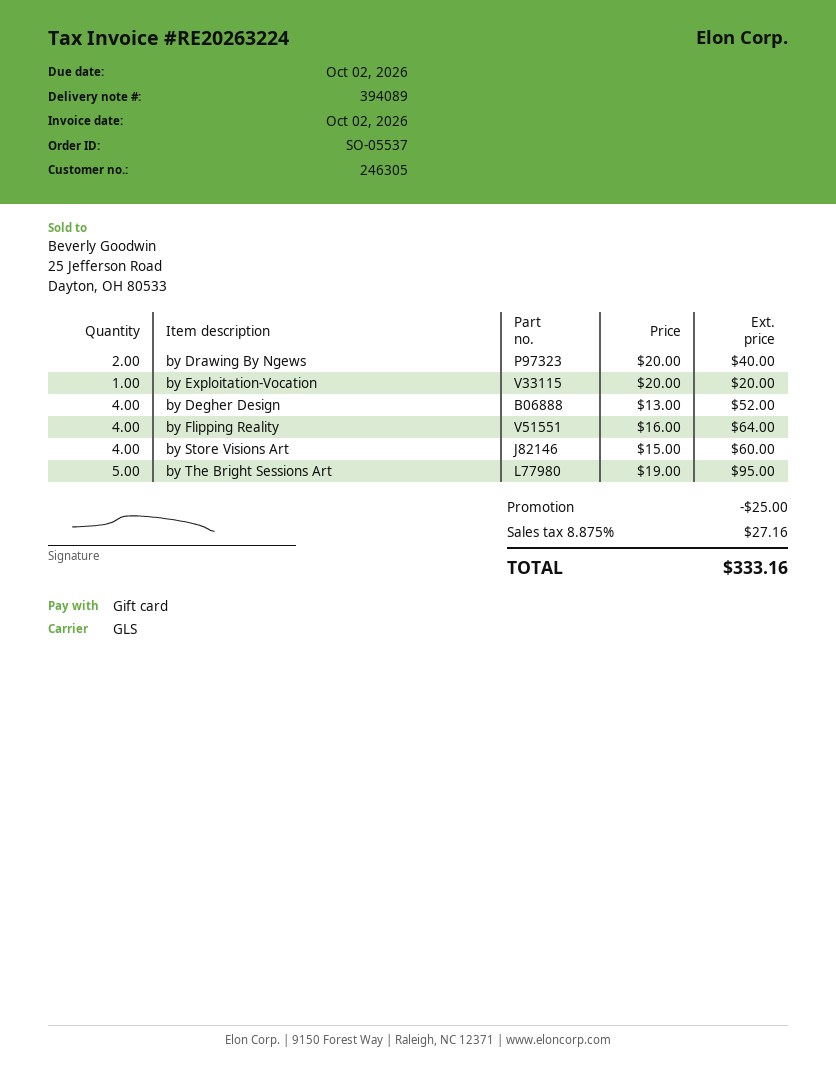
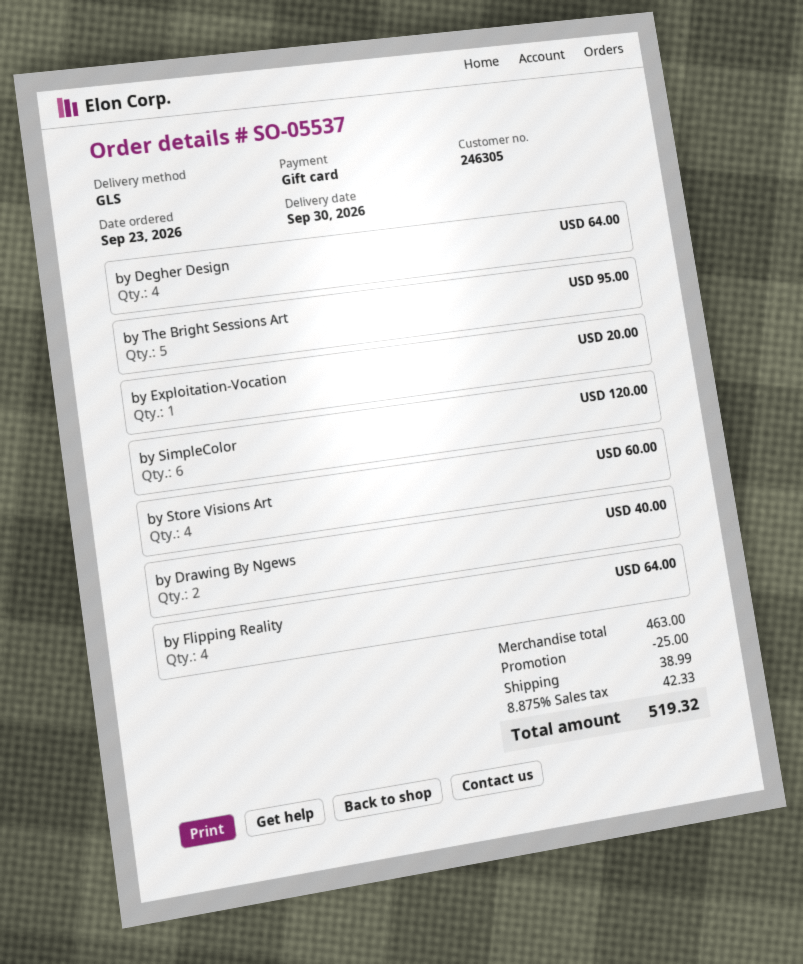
by Degher Design: 4 for 52.00 -> 4 for 64.00
by SimpleColor: none -> 6 for 120.00
shipping: none -> 38.99
tax: 8.875% = 27.16 -> 8.875% = 42.33
total: 333.16 -> 519.32

